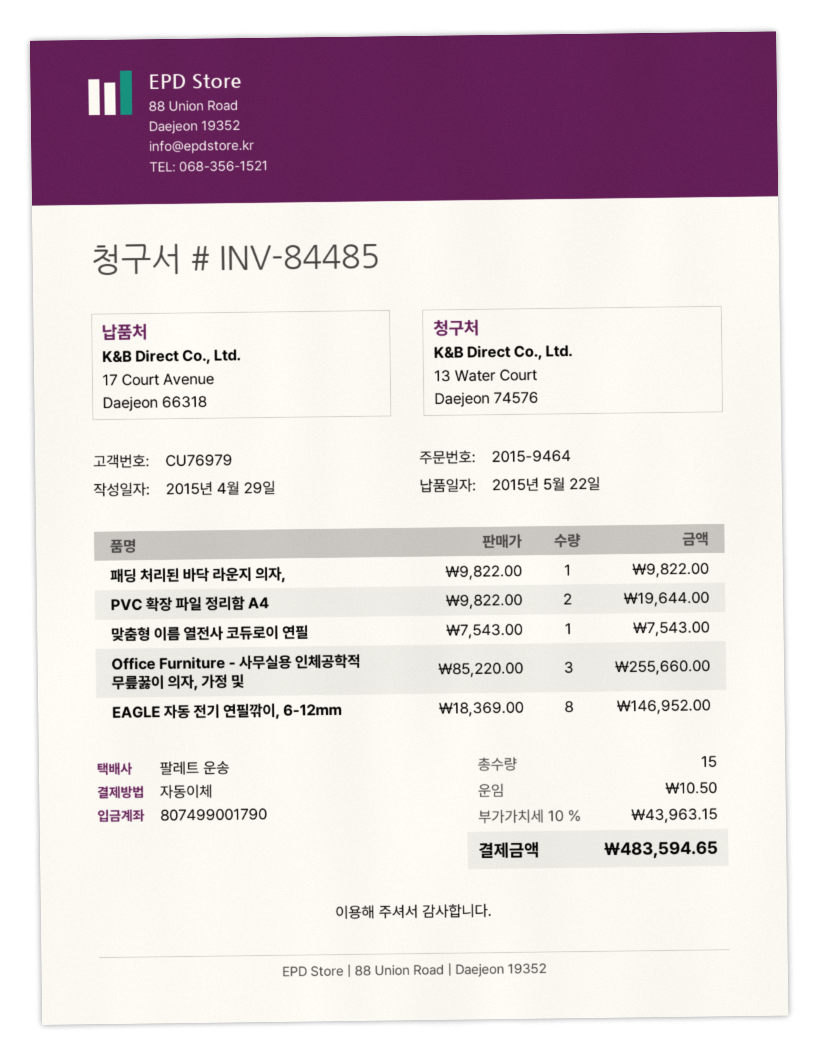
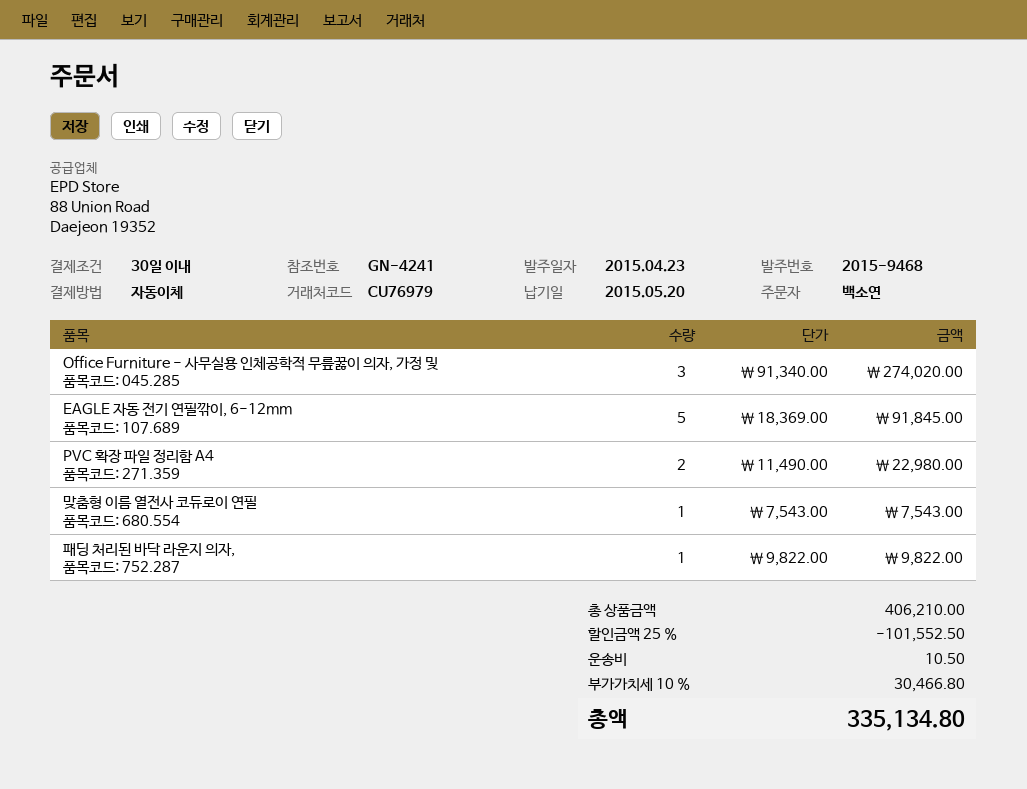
order number: 2015-9464 -> 2015-9468
delivery date: 2015-05-22 -> 2015-05-20
PVC 확장 파일 정리함 A4: 2 x 9822.00 = 19644.00 -> 2 x 11490.00 = 22980.00
Office Furniture - 사무실용 인체공학적 무릎꿇이 의자, 가정 및: 3 x 85220.00 = 255660.00 -> 3 x 91340.00 = 274020.00
EAGLE 자동 전기 연필깎이, 6-12mm: 8 x 18369.00 = 146952.00 -> 5 x 18369.00 = 91845.00
discount: none -> 25% = 101552.50
tax: 10% = 43963.15 -> 10% = 30466.80
total: 483594.65 -> 335134.80

